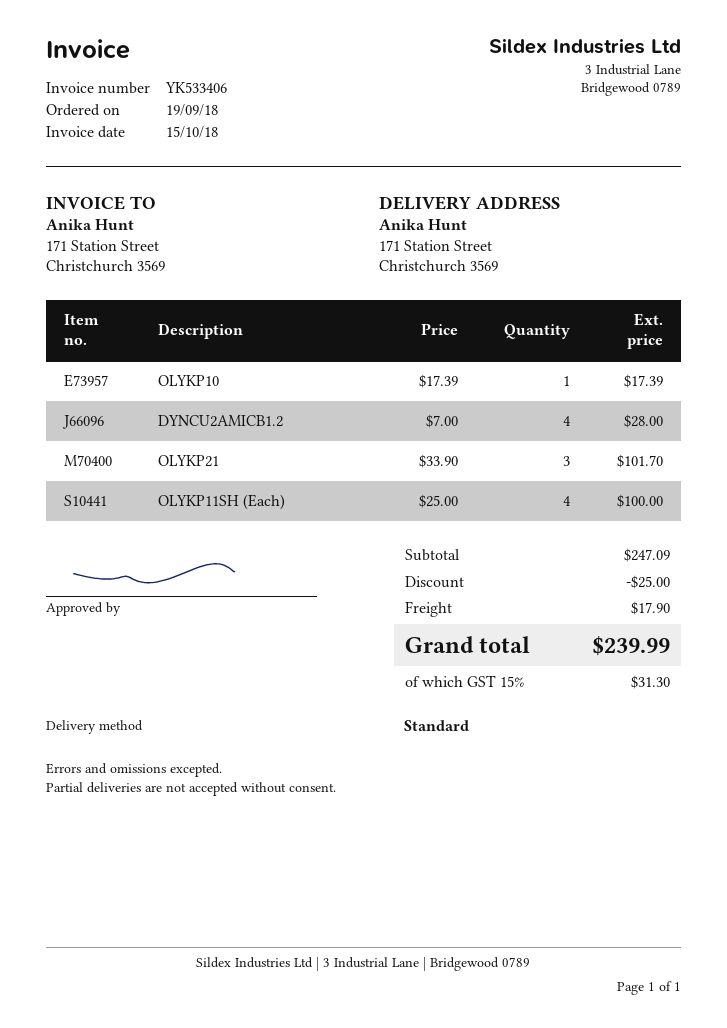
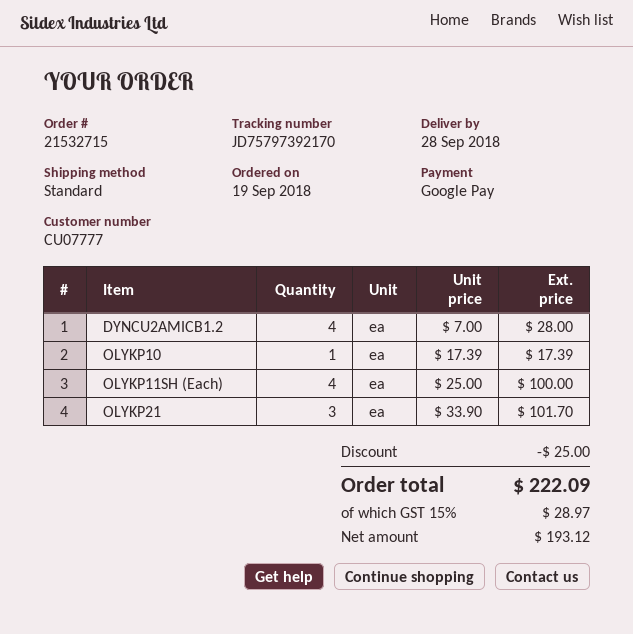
shipping: 17.90 -> none
tax: 15% = 31.30 -> 15% = 28.97
total: 239.99 -> 222.09

